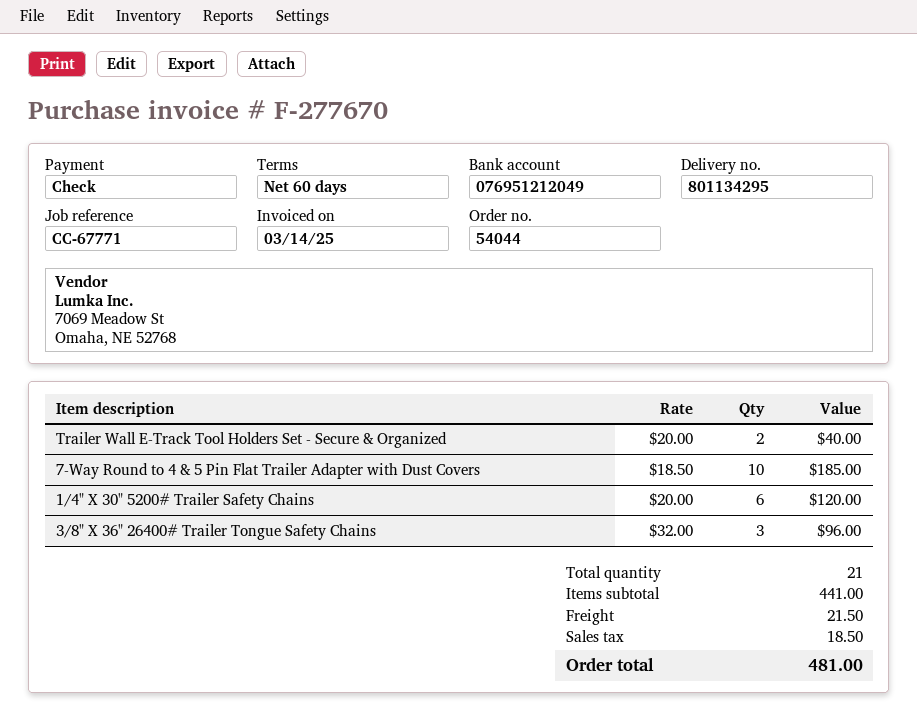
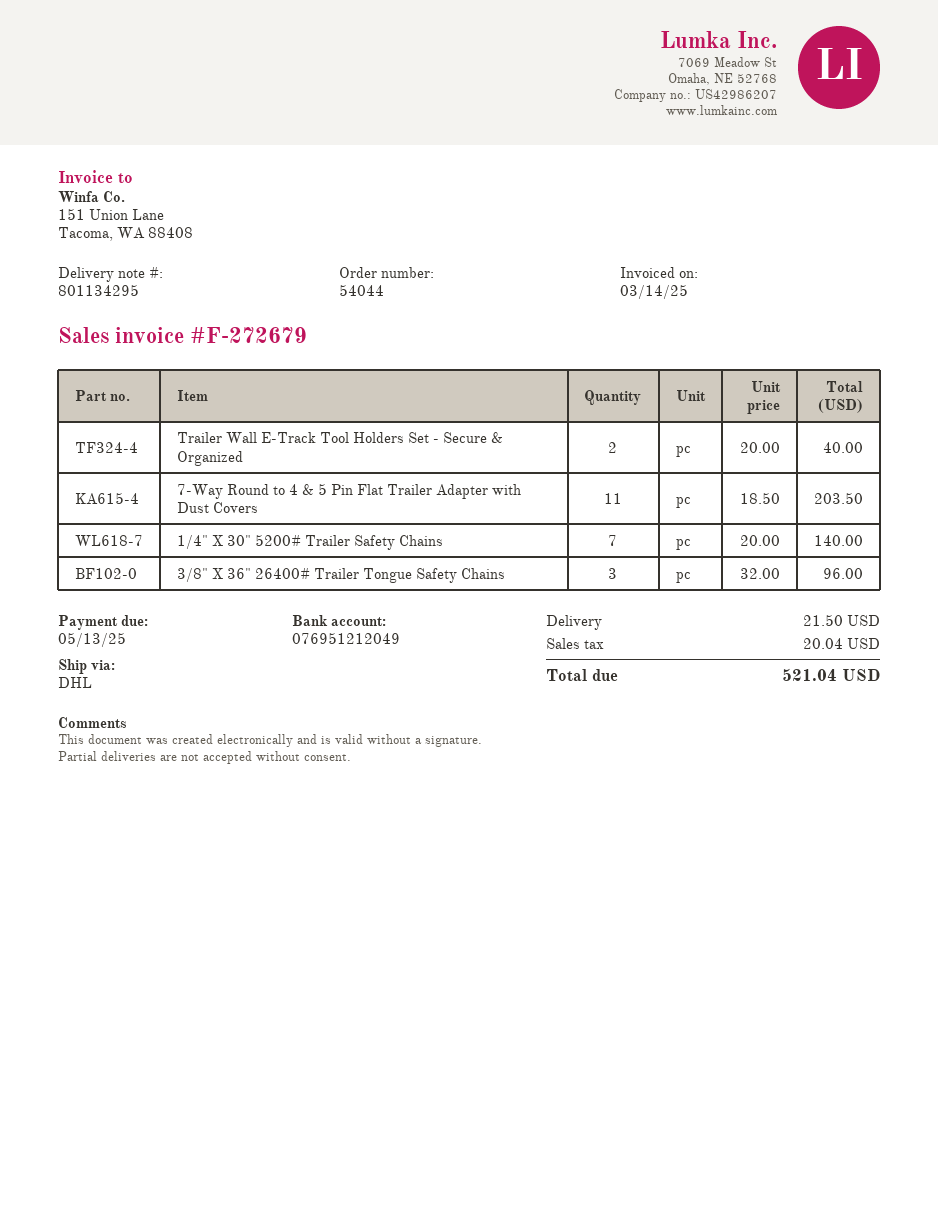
invoice number: F-277670 -> F-272679
7-Way Round to 4 & 5 Pin Flat Trailer Adapter with Dust Covers: 10 x 18.50 = 185.00 -> 11 x 18.50 = 203.50
1/4" X 30" 5200# Trailer Safety Chains: 6 x 20.00 = 120.00 -> 7 x 20.00 = 140.00
tax: 18.50 -> 20.04
total: 481.00 -> 521.04

